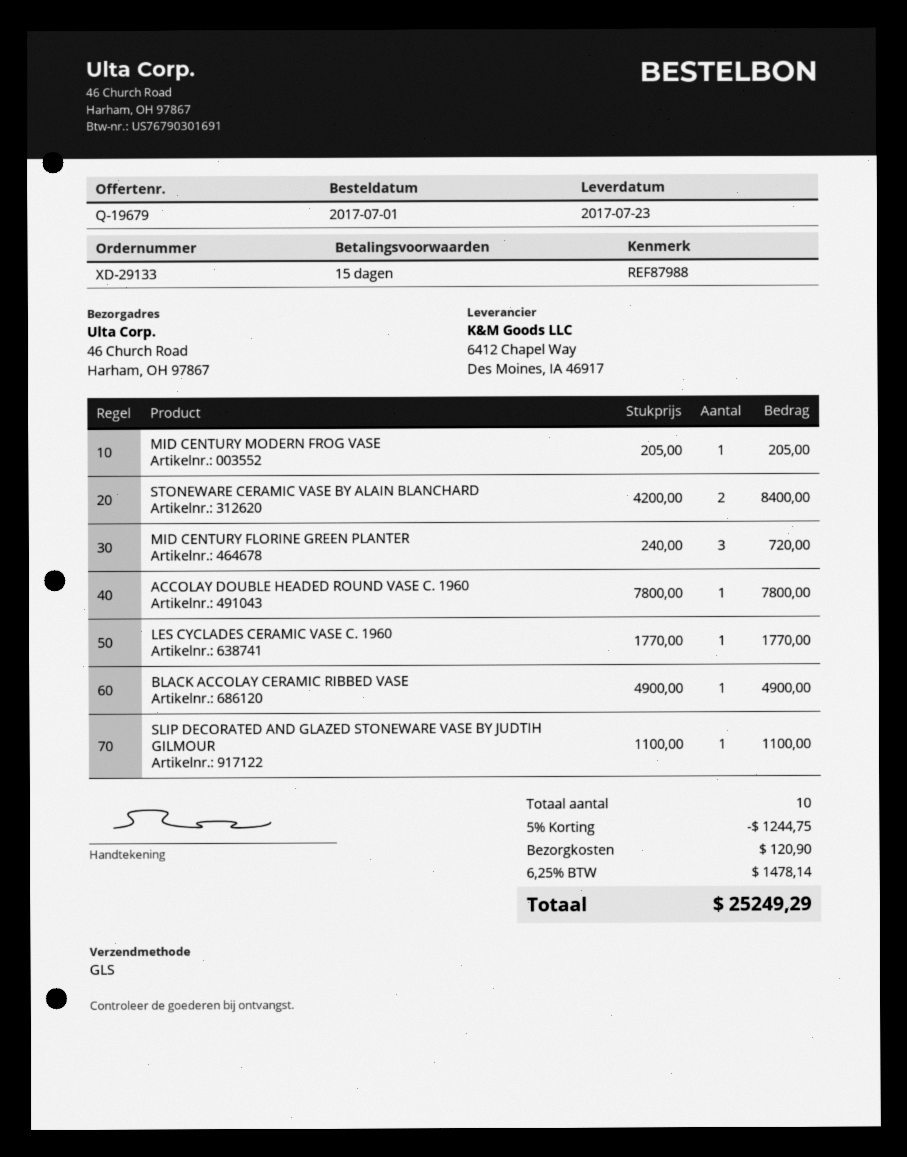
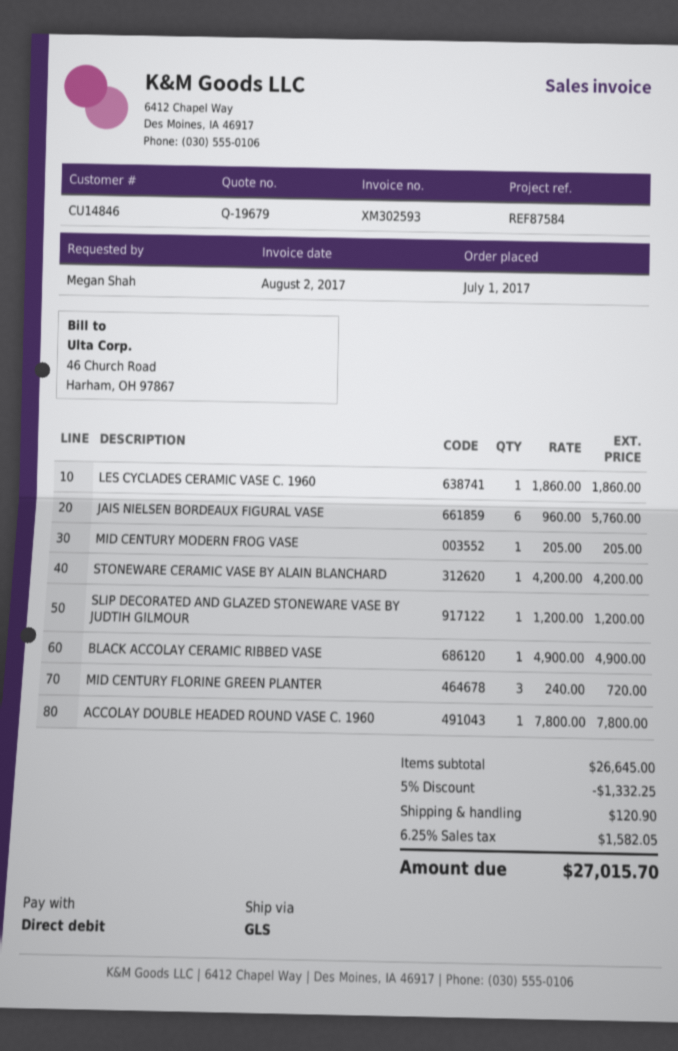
reference: REF87988 -> REF87584
STONEWARE CERAMIC VASE BY ALAIN BLANCHARD: 2 x 4200.00 = 8400.00 -> 1 x 4200.00 = 4200.00
LES CYCLADES CERAMIC VASE C. 1960: 1 x 1770.00 = 1770.00 -> 1 x 1860.00 = 1860.00
SLIP DECORATED AND GLAZED STONEWARE VASE BY JUDTIH GILMOUR: 1 x 1100.00 = 1100.00 -> 1 x 1200.00 = 1200.00
JAIS NIELSEN BORDEAUX FIGURAL VASE: none -> 6 x 960.00 = 5760.00
discount: 5% = 1244.75 -> 5% = 1332.25
tax: 6.25% = 1478.14 -> 6.25% = 1582.05
total: 25249.29 -> 27015.70

